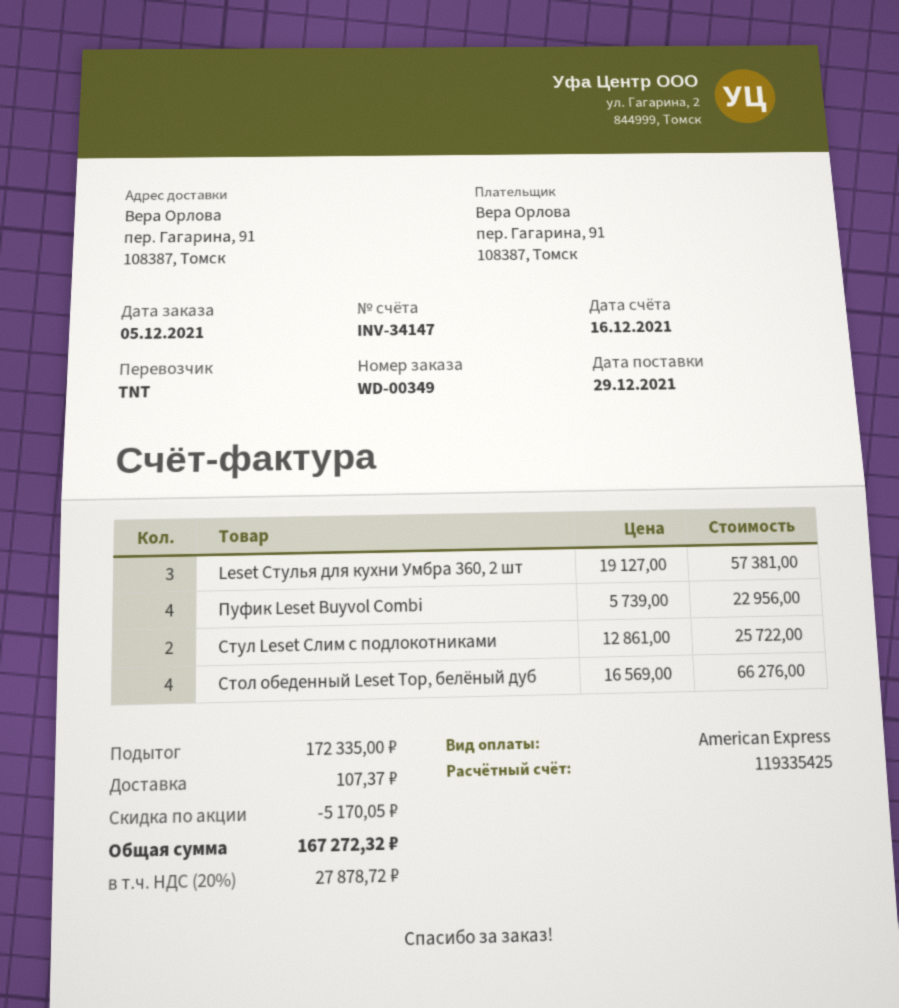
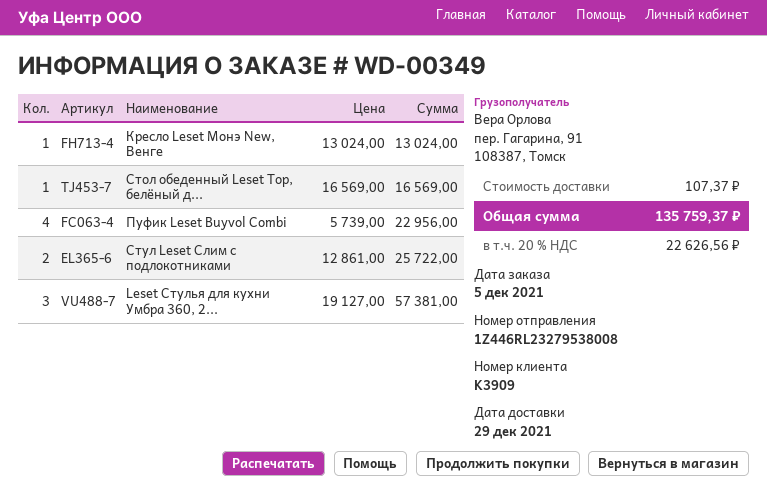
Стол обеденный Leset Тор, белёный дуб: 4 x 16569.00 = 66276.00 -> 1 x 16569.00 = 16569.00
Кресло Leset Монэ New, Венге: none -> 1 x 13024.00 = 13024.00
discount: 5170.05 -> none
tax: 20% = 27878.72 -> 20% = 22626.56
total: 167272.32 -> 135759.37

